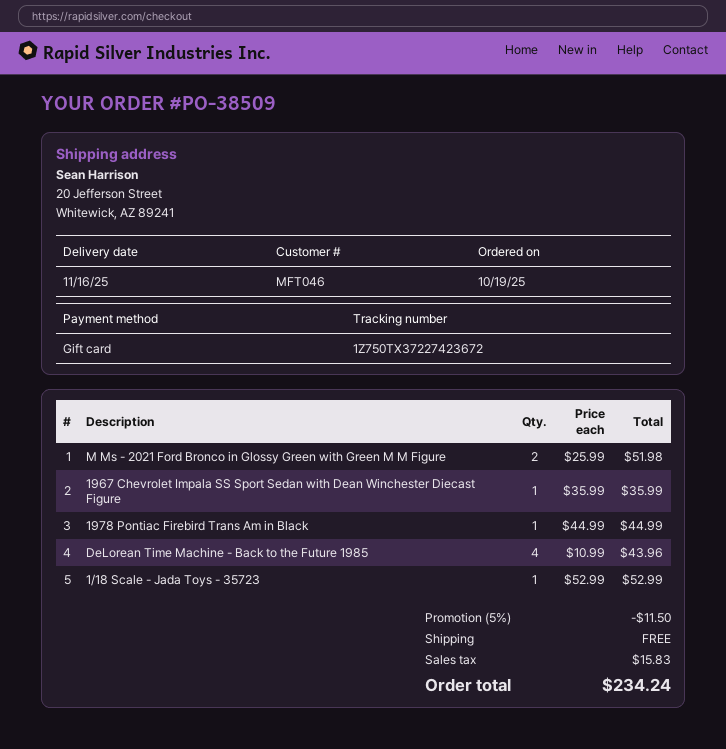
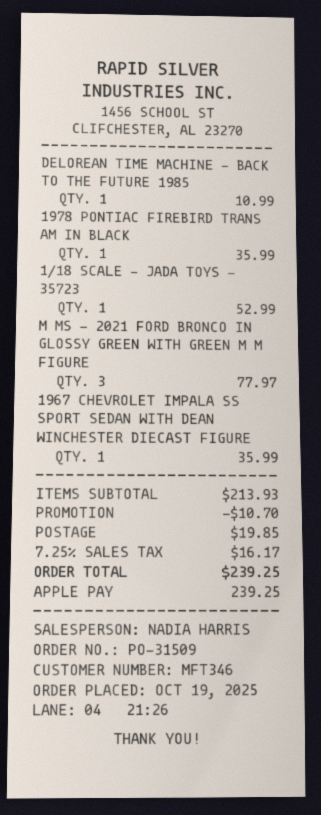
order number: PO-38509 -> PO-31509
customer number: MFT046 -> MFT346
payment method: gift card -> Apple Pay
M Ms - 2021 Ford Bronco in Glossy Green with Green M M Figure: 2 for 51.98 -> 3 for 77.97
1978 Pontiac Firebird Trans Am in Black: 1 for 44.99 -> 1 for 35.99
DeLorean Time Machine - Back to the Future 1985: 4 for 43.96 -> 1 for 10.99
discount: 11.50 -> 10.70
shipping: 0.00 -> 19.85
tax: 15.83 -> 16.17
total: 234.24 -> 239.25

